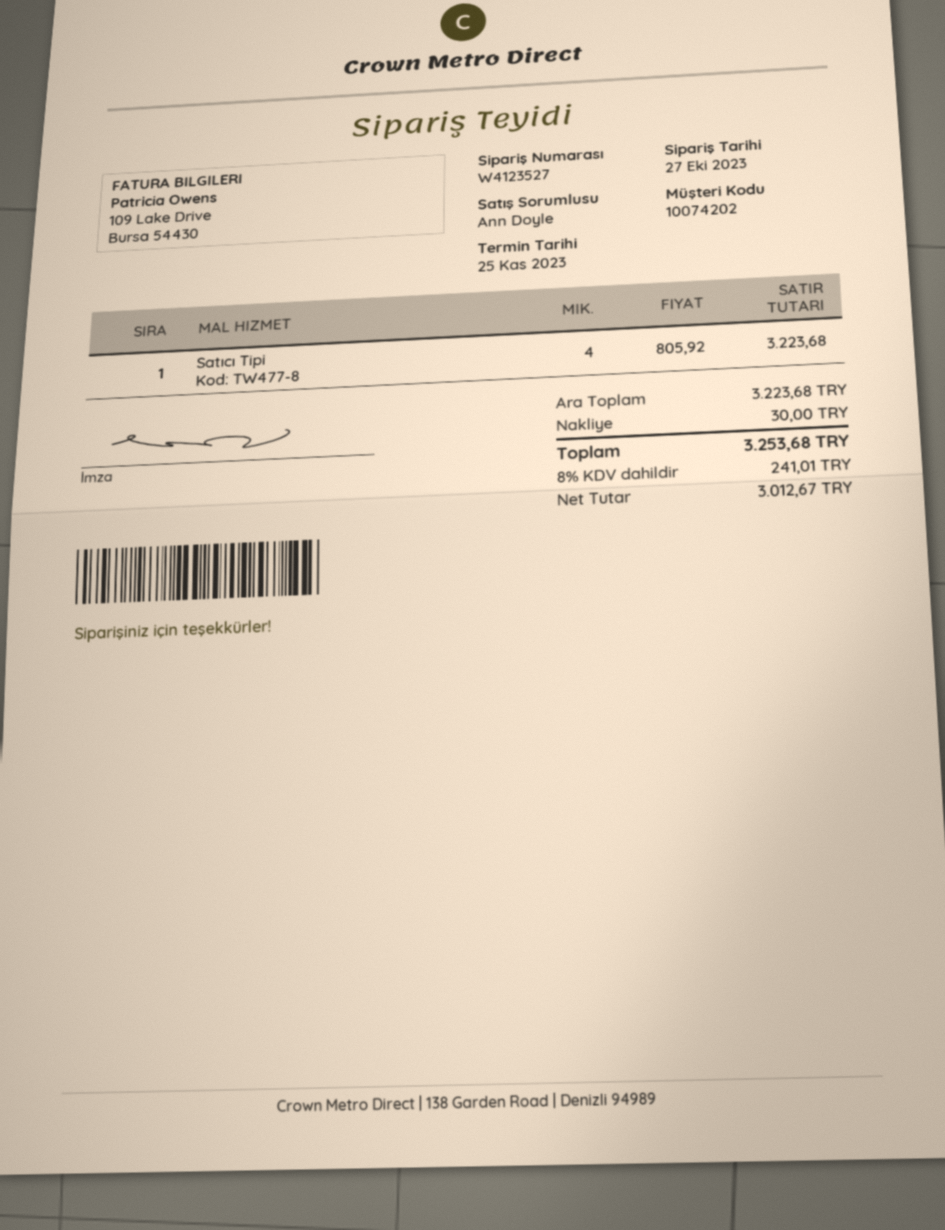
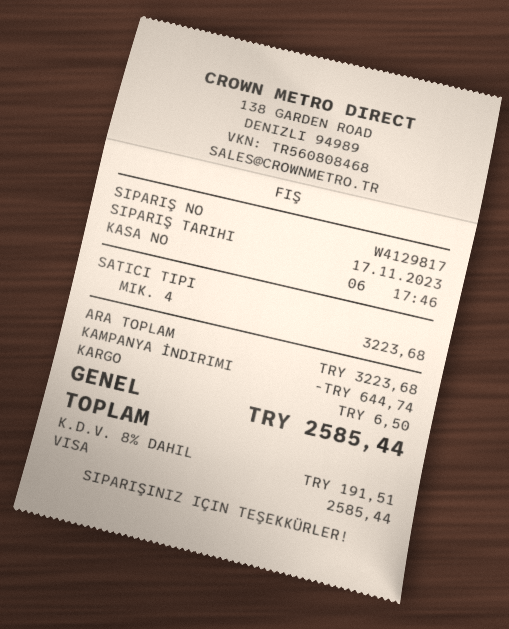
order number: W4123527 -> W4129817
order date: 2023-10-27 -> 2023-11-17
discount: none -> 644.74
shipping: 30.00 -> 6.50
tax: 8% = 241.01 -> 8% = 191.51
total: 3253.68 -> 2585.44

